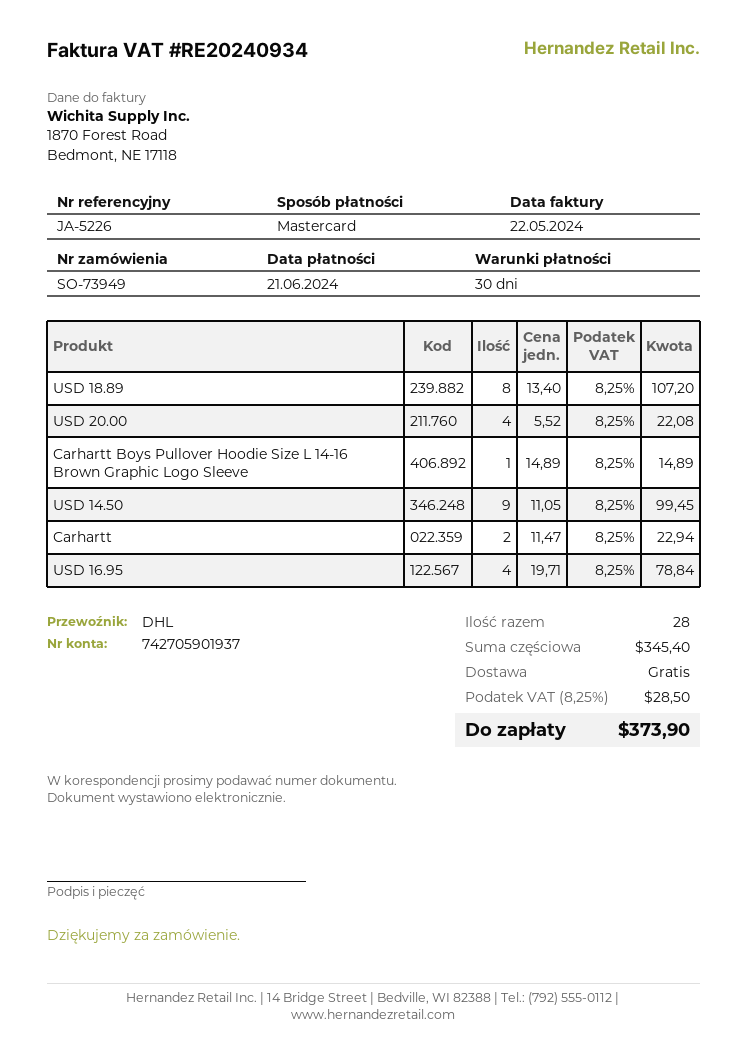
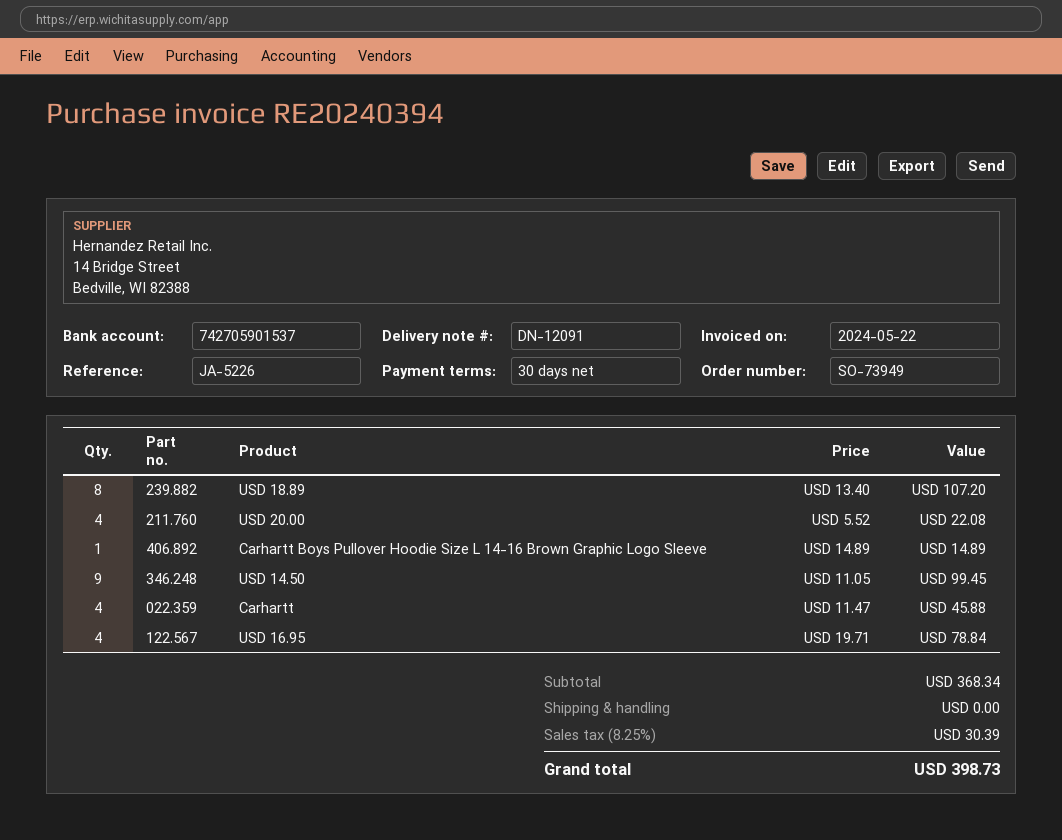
invoice number: RE20240934 -> RE20240394
bank account: 742705901937 -> 742705901537
Carhartt: 2 x 11.47 = 22.94 -> 4 x 11.47 = 45.88
subtotal: 345.40 -> 368.34
tax: 8.25% = 28.50 -> 8.25% = 30.39
total: 373.90 -> 398.73

